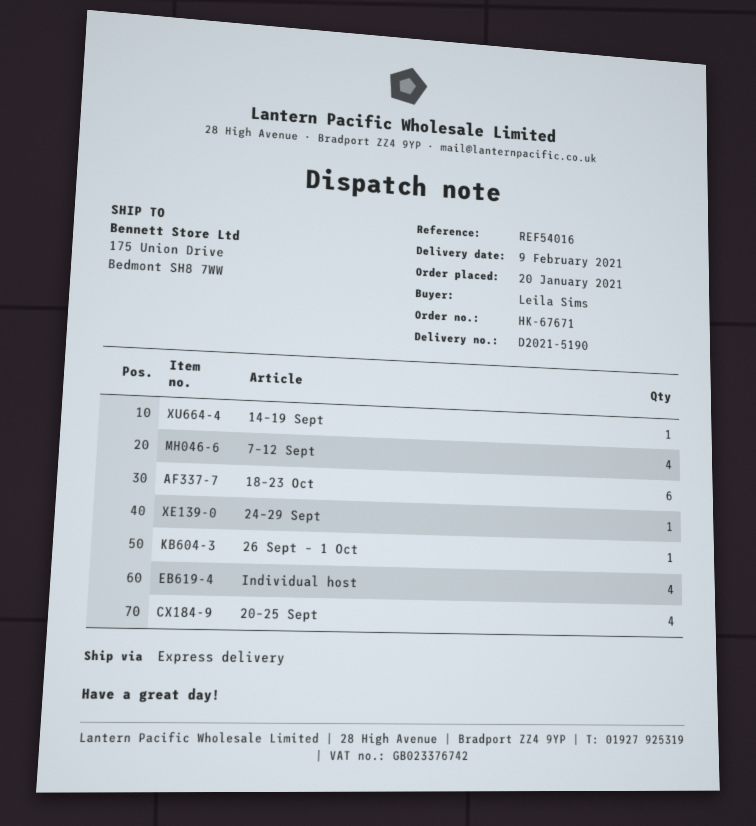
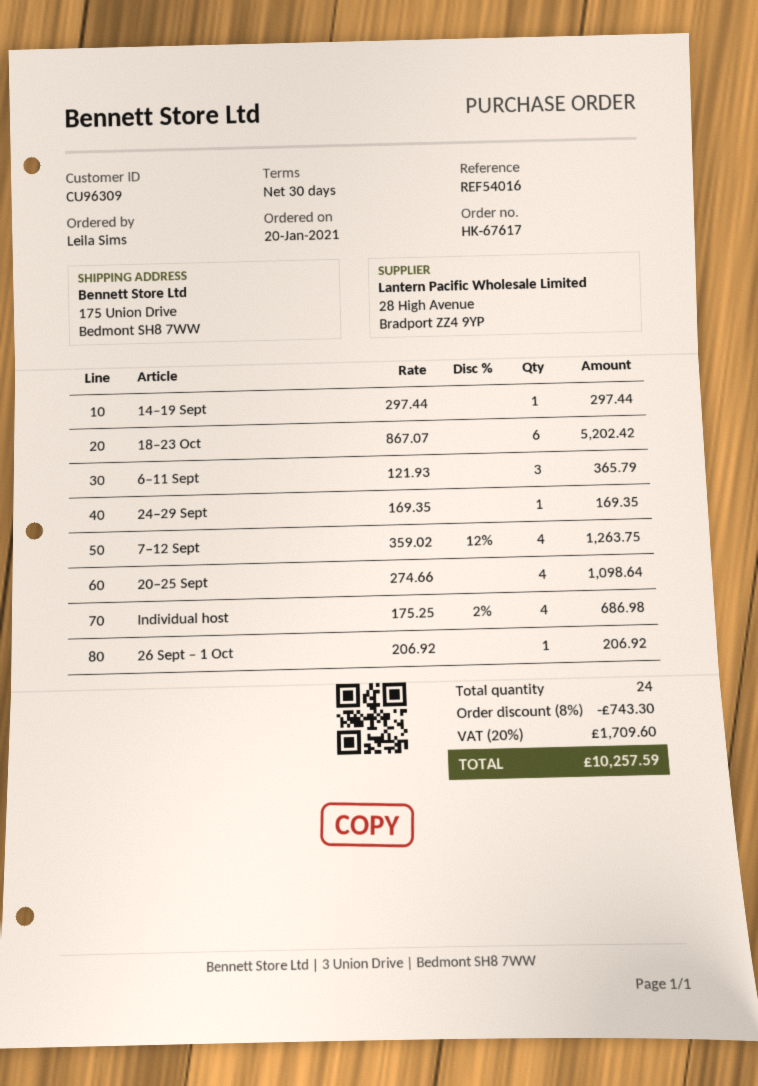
order number: HK-67671 -> HK-67617
6–11 Sept: none -> 3

